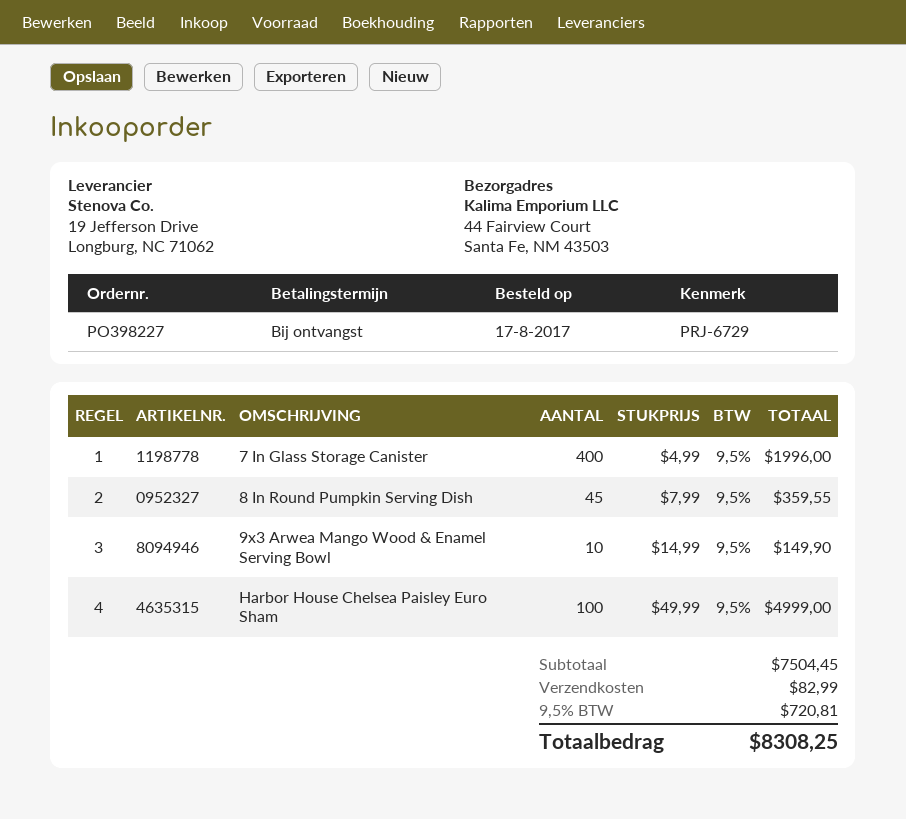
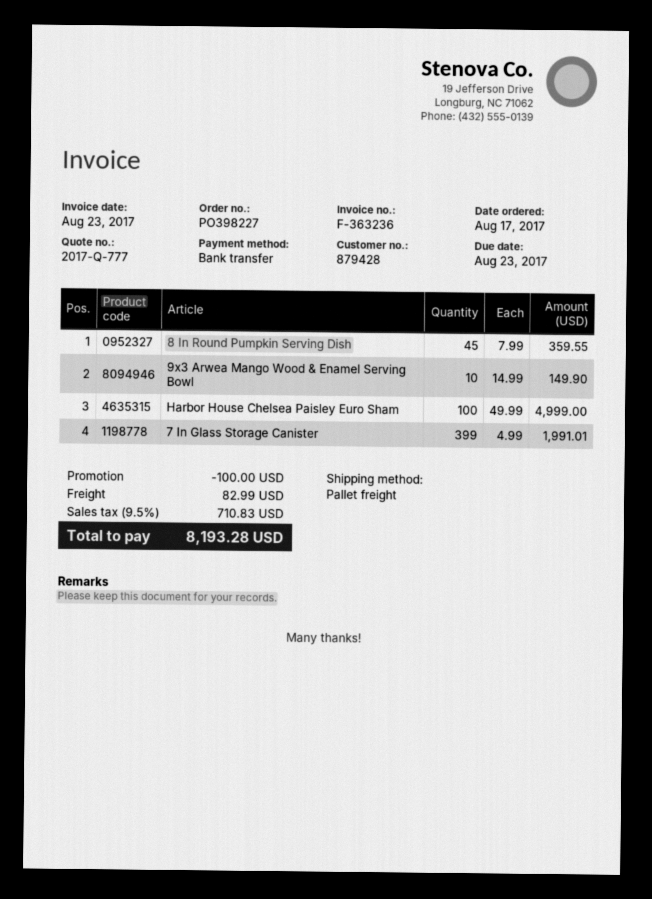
7 In Glass Storage Canister: 400 x 4.99 = 1996.00 -> 399 x 4.99 = 1991.01
discount: none -> 100.00
tax: 9.5% = 720.81 -> 9.5% = 710.83
total: 8308.25 -> 8193.28

